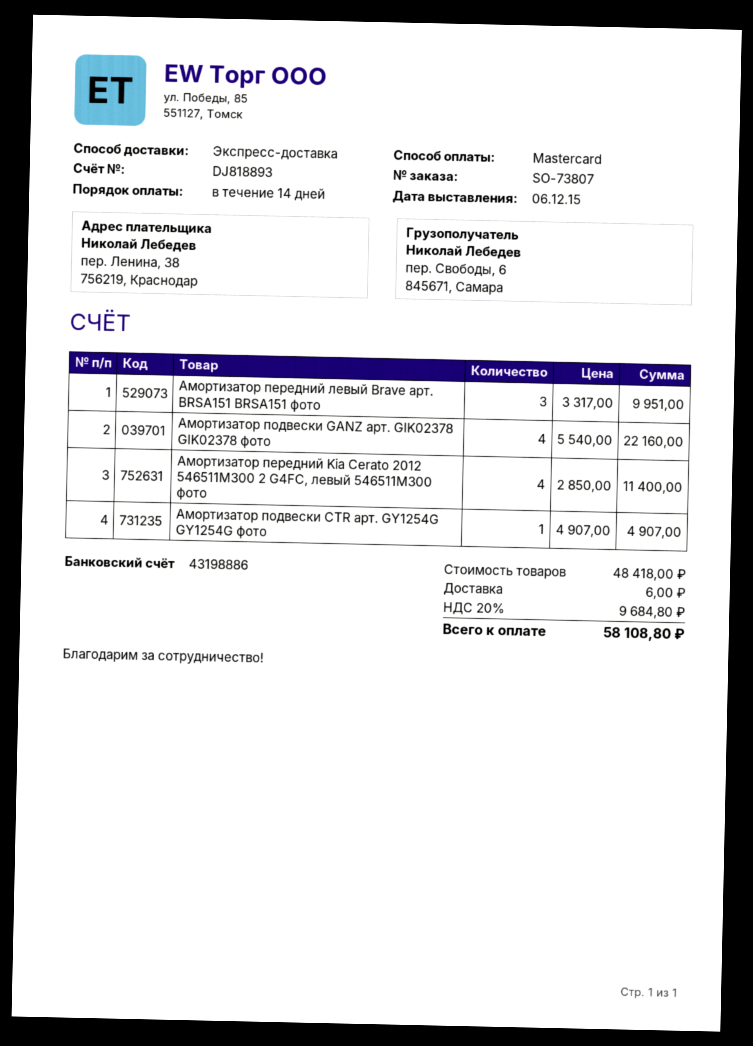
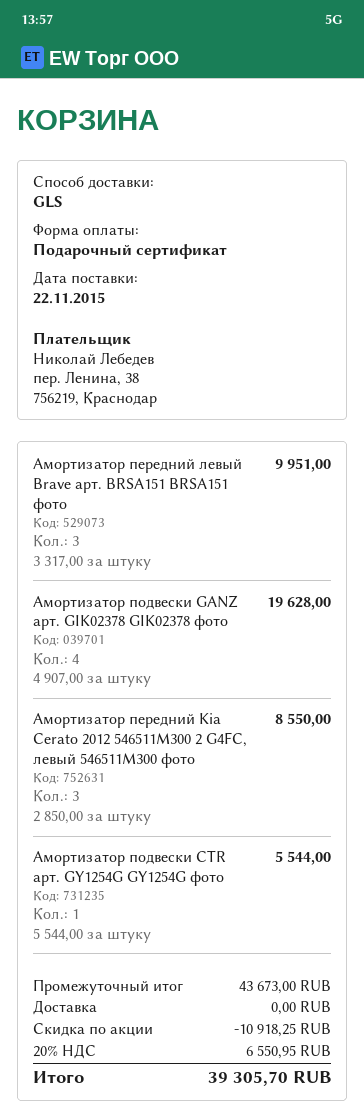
payment method: Mastercard -> gift card
shipping method: express -> GLS
Амортизатор подвески GANZ арт. GIK02378 GIK02378 фото: 4 x 5540.00 = 22160.00 -> 4 x 4907.00 = 19628.00
Амортизатор передний Kia Cerato 2012 546511M300 2 G4FC, левый 546511M300 фото: 4 x 2850.00 = 11400.00 -> 3 x 2850.00 = 8550.00
Амортизатор подвески CTR арт. GY1254G GY1254G фото: 1 x 4907.00 = 4907.00 -> 1 x 5544.00 = 5544.00
subtotal: 48418.00 -> 43673.00
discount: none -> 10918.25
shipping: 6.00 -> 0.00
tax: 20% = 9684.80 -> 20% = 6550.95
total: 58108.80 -> 39305.70

